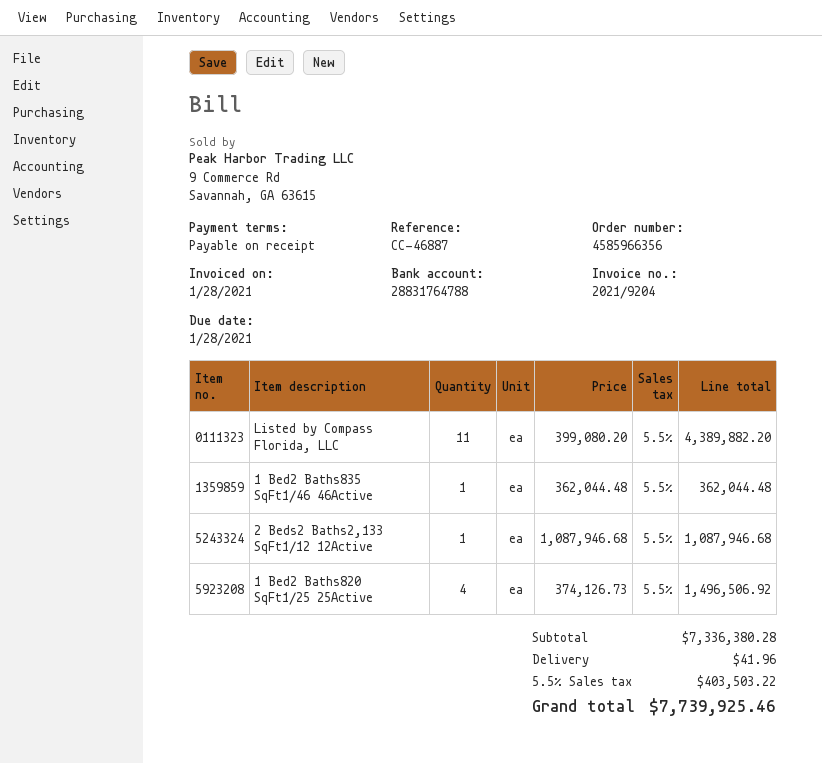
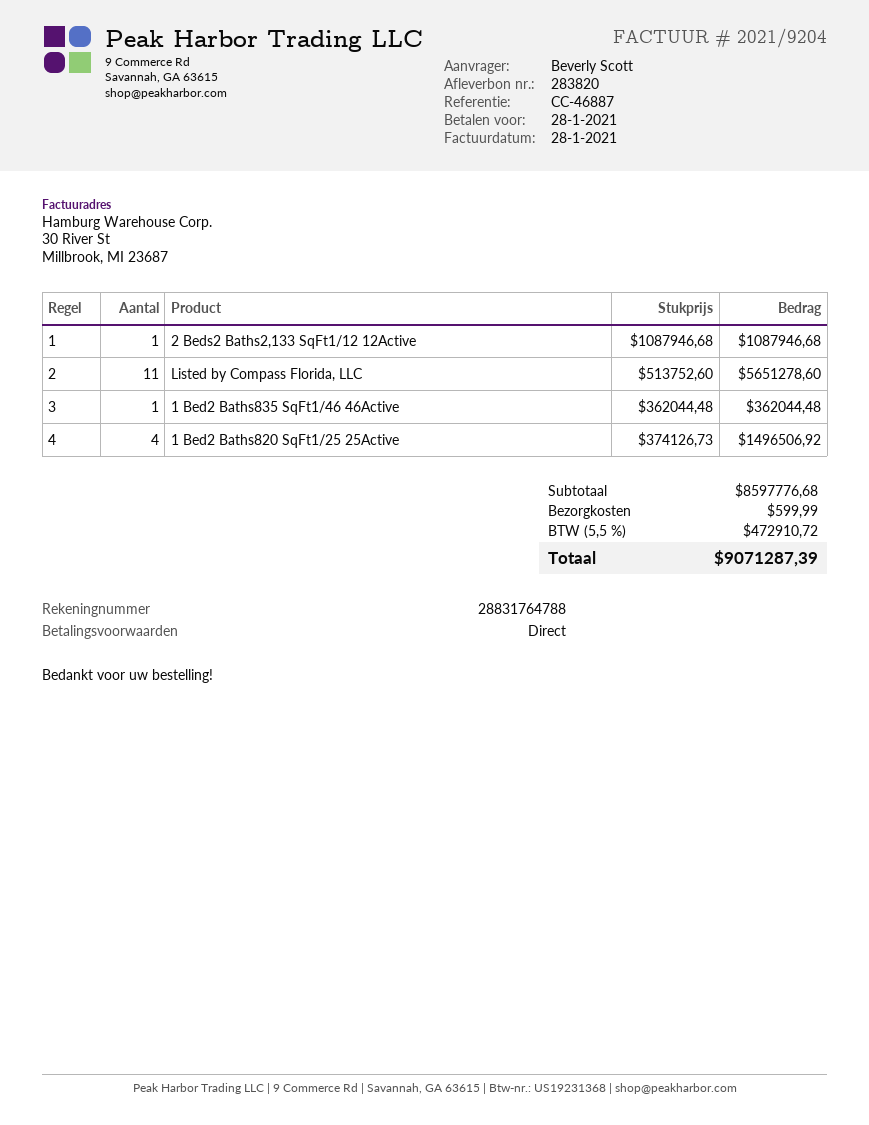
Listed by Compass Florida, LLC: 11 x 399080.20 = 4389882.20 -> 11 x 513752.60 = 5651278.60
subtotal: 7336380.28 -> 8597776.68
shipping: 41.96 -> 599.99
tax: 5.5% = 403503.22 -> 5.5% = 472910.72
total: 7739925.46 -> 9071287.39

